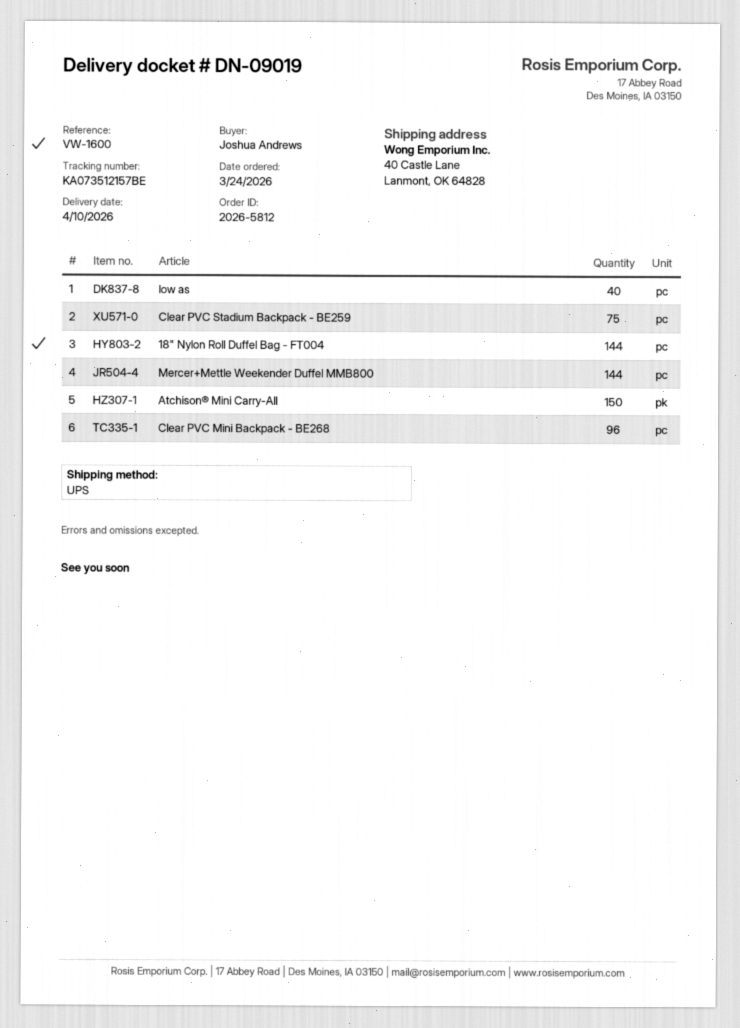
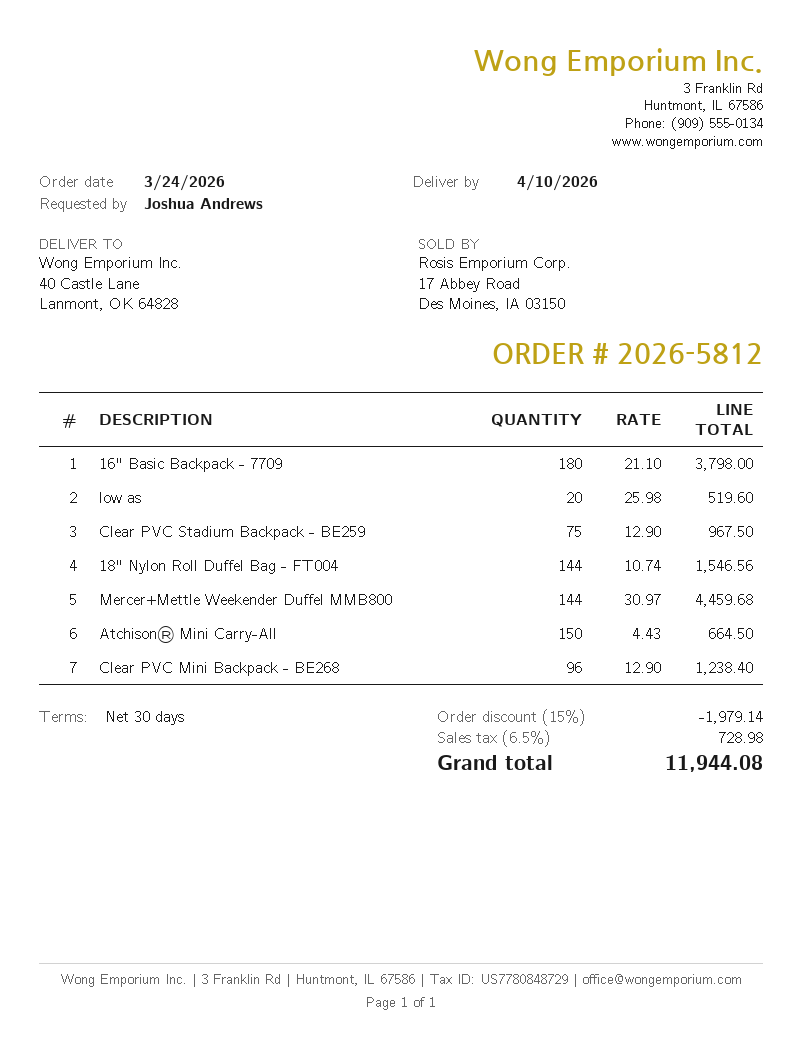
low as: 40 -> 20
16" Basic Backpack - 7709: none -> 180

